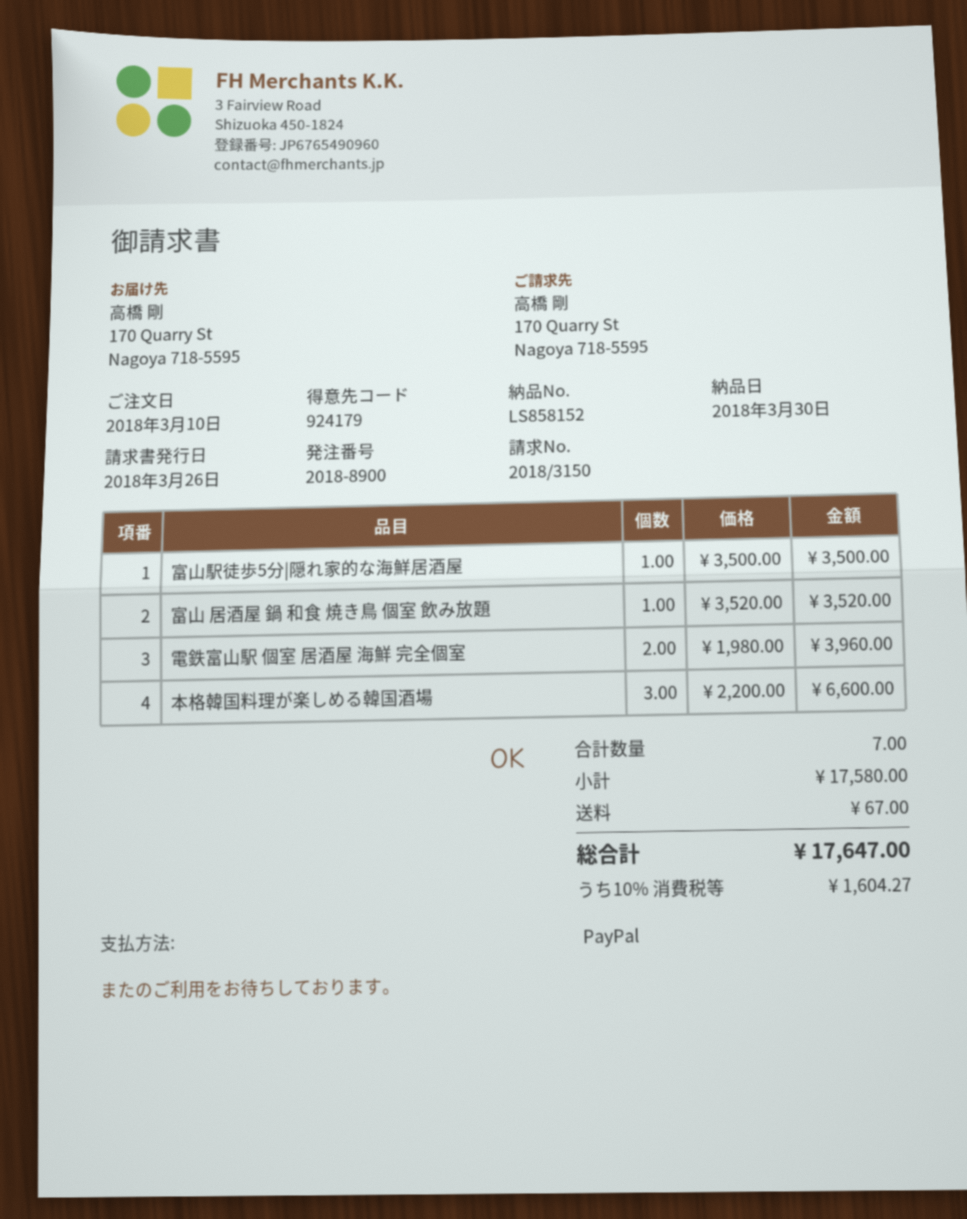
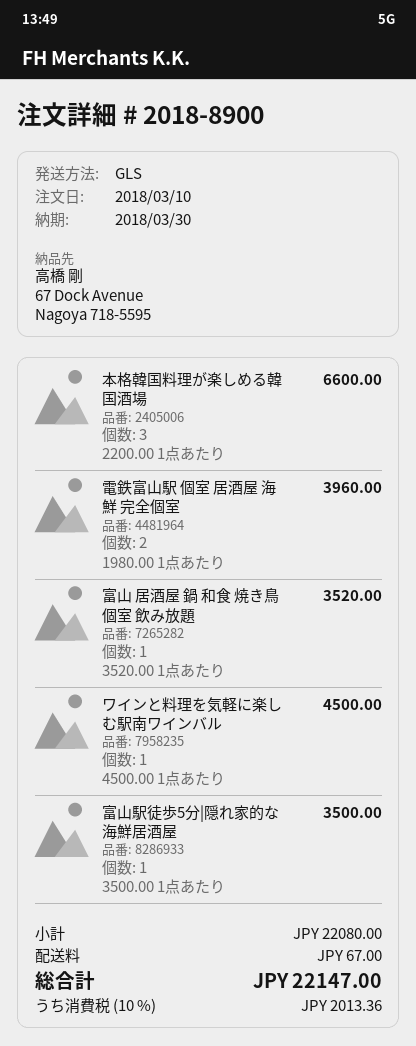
ship to: 170 Quarry St, Nagoya 718-5595 -> 67 Dock Avenue, Nagoya 718-5595
ワインと料理を気軽に楽しむ駅南ワインバル: none -> 1 x 4500.00 = 4500.00
subtotal: 17580.00 -> 22080.00
tax: 10% = 1604.27 -> 10% = 2013.36
total: 17647.00 -> 22147.00

